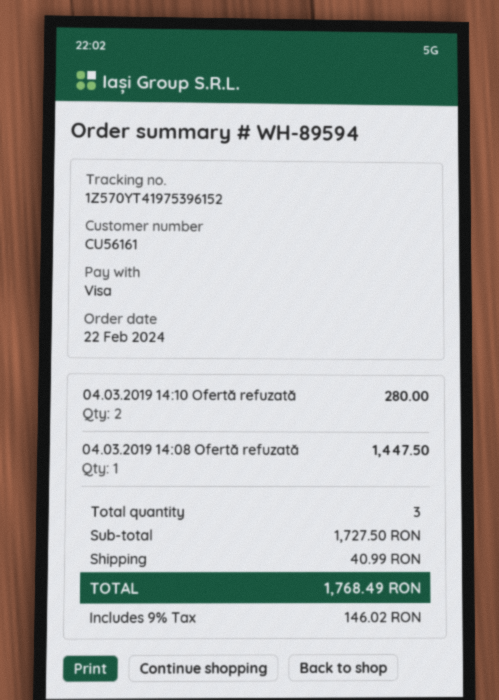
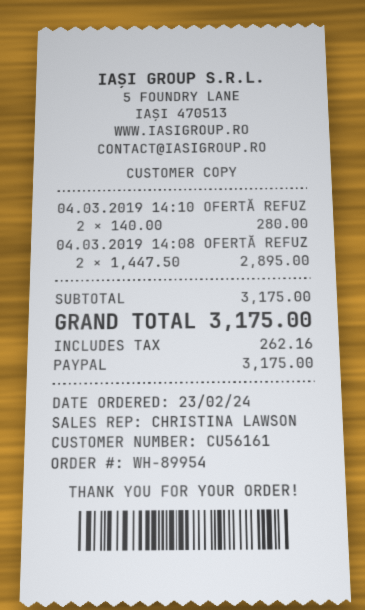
order number: WH-89594 -> WH-89954
order date: 2024-02-22 -> 2024-02-23
payment method: Visa -> PayPal
04.03.2019 14:08 Ofertă refuzată: 1 for 1447.50 -> 2 for 2895.00
subtotal: 1727.50 -> 3175.00
shipping: 40.99 -> none
tax: 146.02 -> 262.16
total: 1768.49 -> 3175.00

